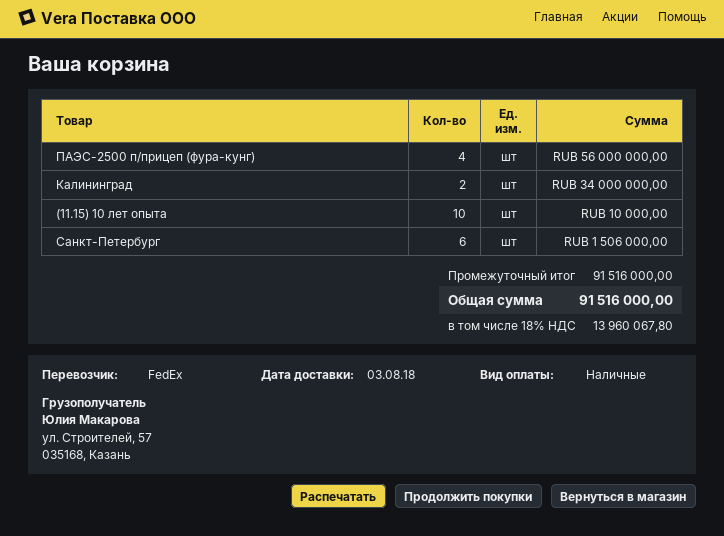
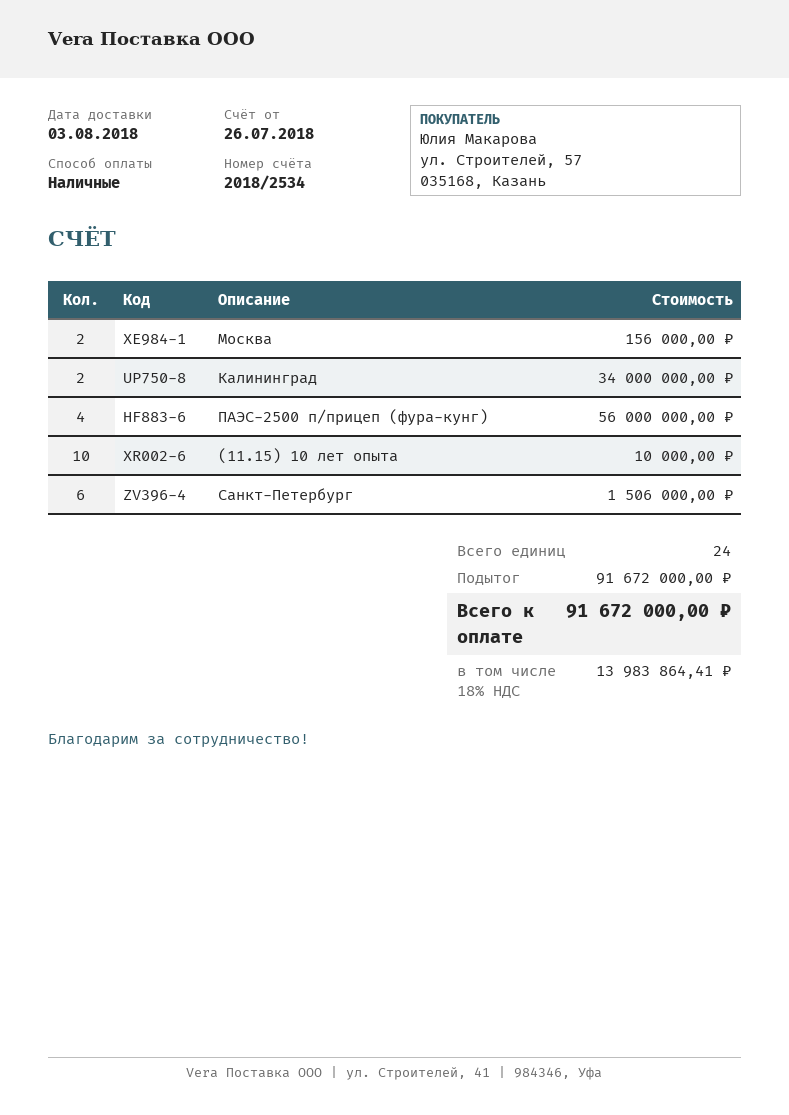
Москва: none -> 2 for 156000.00
subtotal: 91516000.00 -> 91672000.00
tax: 18% = 13960067.80 -> 18% = 13983864.41
total: 91516000.00 -> 91672000.00

